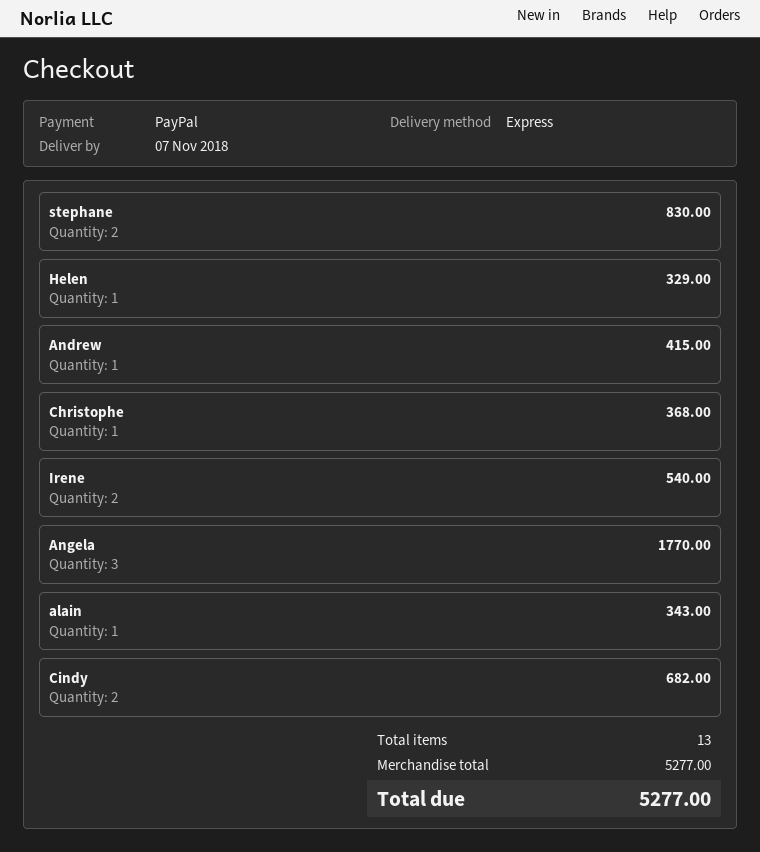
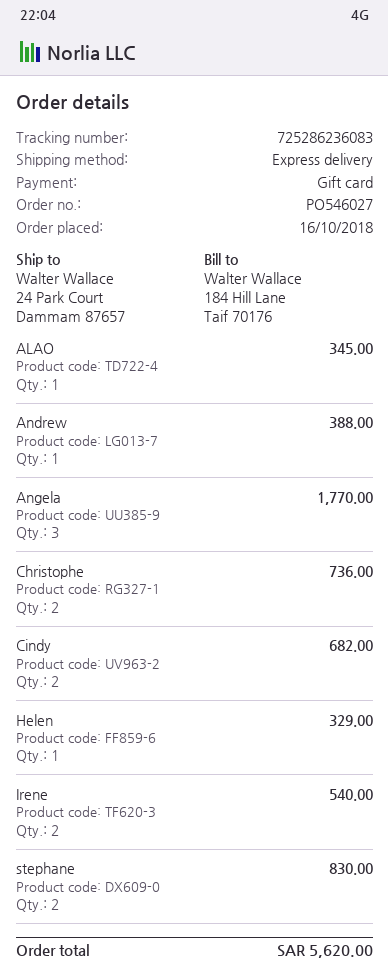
payment method: PayPal -> gift card
Andrew: 1 for 415.00 -> 1 for 388.00
Christophe: 1 for 368.00 -> 2 for 736.00
alain: 1 for 343.00 -> none
ALAO: none -> 1 for 345.00
total: 5277.00 -> 5620.00

